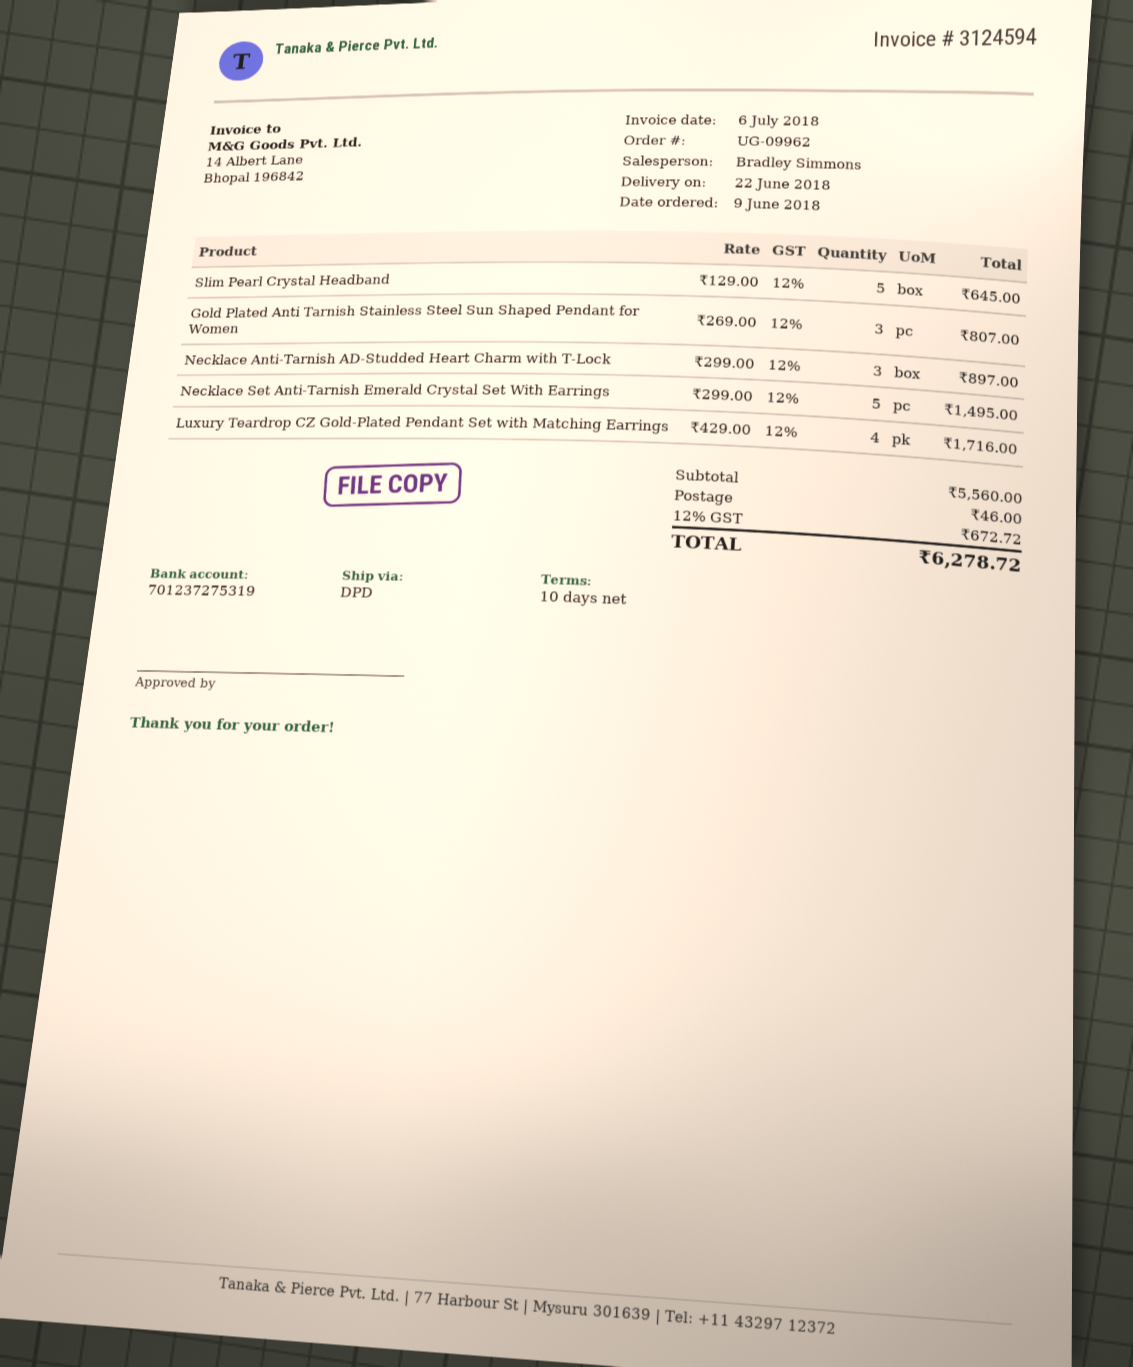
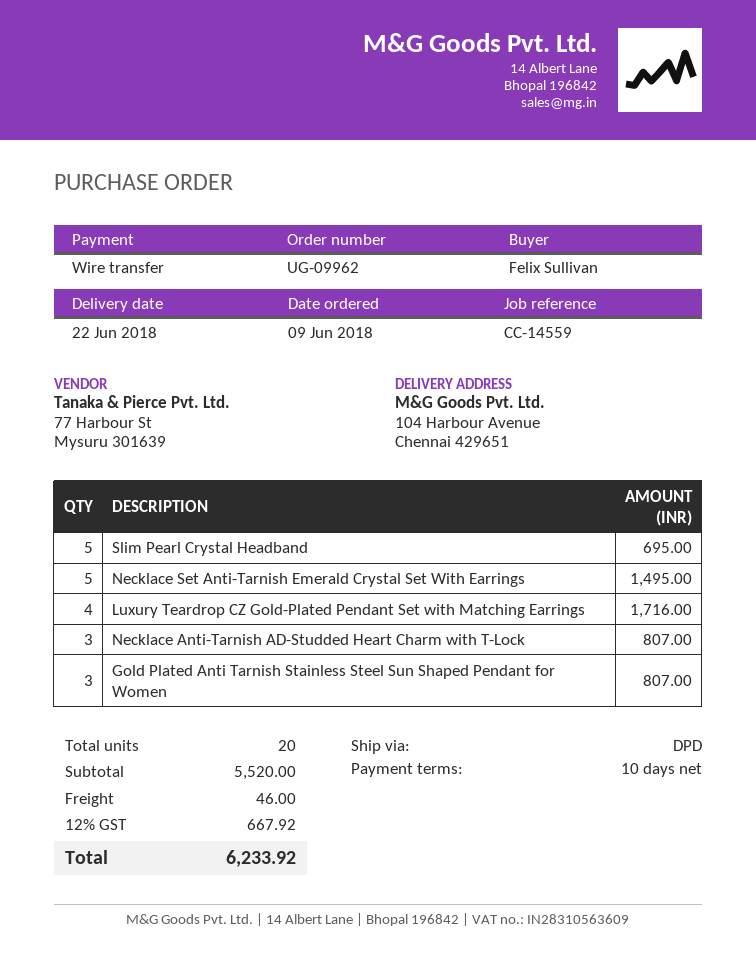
Slim Pearl Crystal Headband: 5 for 645.00 -> 5 for 695.00
Necklace Anti-Tarnish AD-Studded Heart Charm with T-Lock: 3 for 897.00 -> 3 for 807.00
subtotal: 5560.00 -> 5520.00
tax: 12% = 672.72 -> 12% = 667.92
total: 6278.72 -> 6233.92

